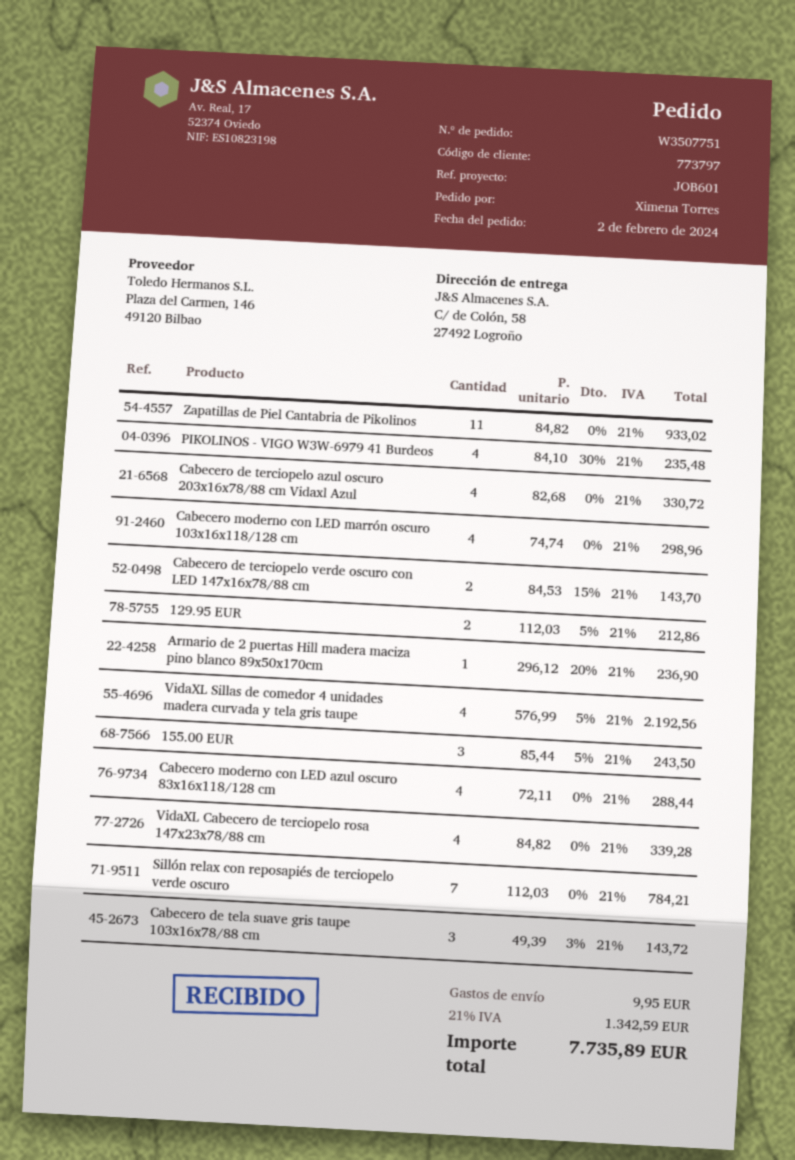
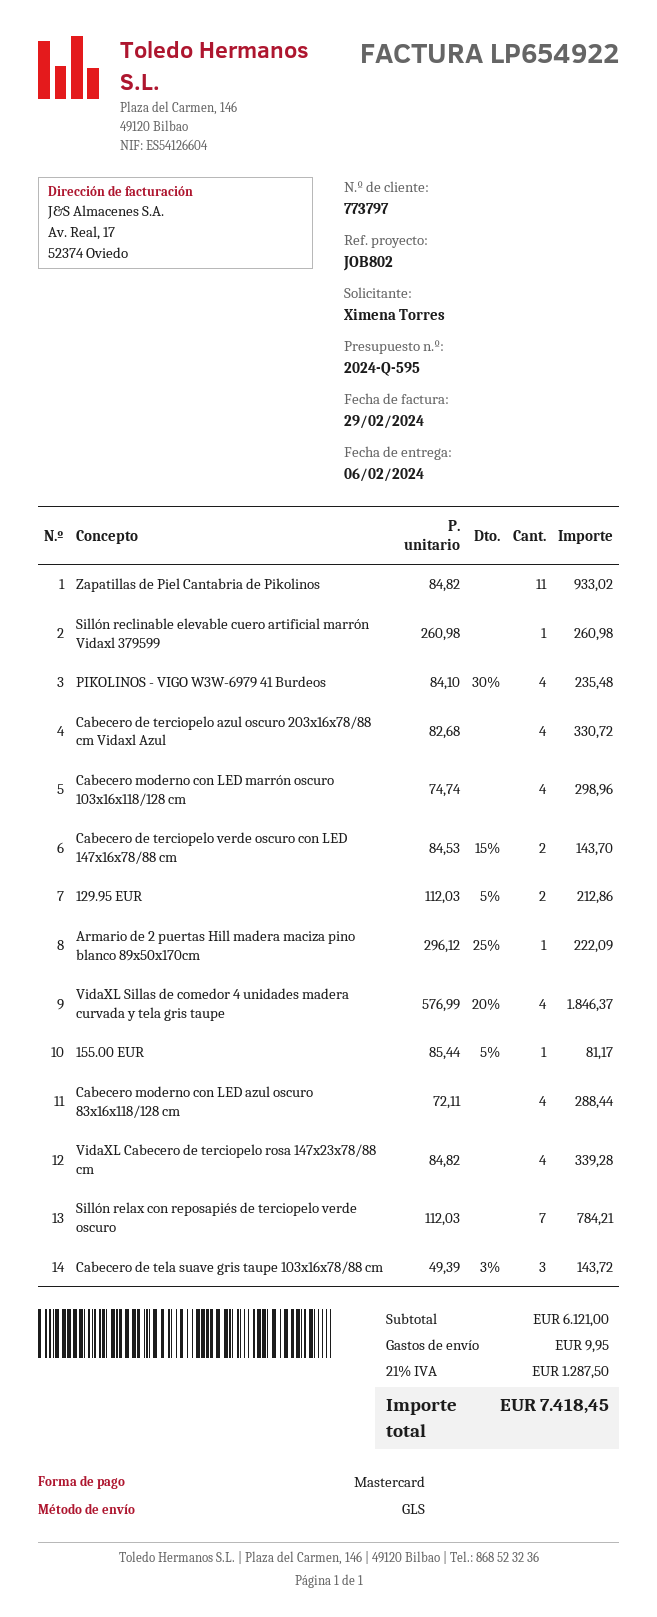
reference: JOB601 -> JOB802
Armario de 2 puertas Hill madera maciza pino blanco 89x50x170cm: 1 x 296.12 - 20% = 236.90 -> 1 x 296.12 - 25% = 222.09
VidaXL Sillas de comedor 4 unidades madera curvada y tela gris taupe: 4 x 576.99 - 5% = 2192.56 -> 4 x 576.99 - 20% = 1846.37
155.00 EUR: 3 x 85.44 - 5% = 243.50 -> 1 x 85.44 - 5% = 81.17
Sillón reclinable elevable cuero artificial marrón Vidaxl 379599: none -> 1 x 260.98 = 260.98
tax: 21% = 1342.59 -> 21% = 1287.50
total: 7735.89 -> 7418.45

